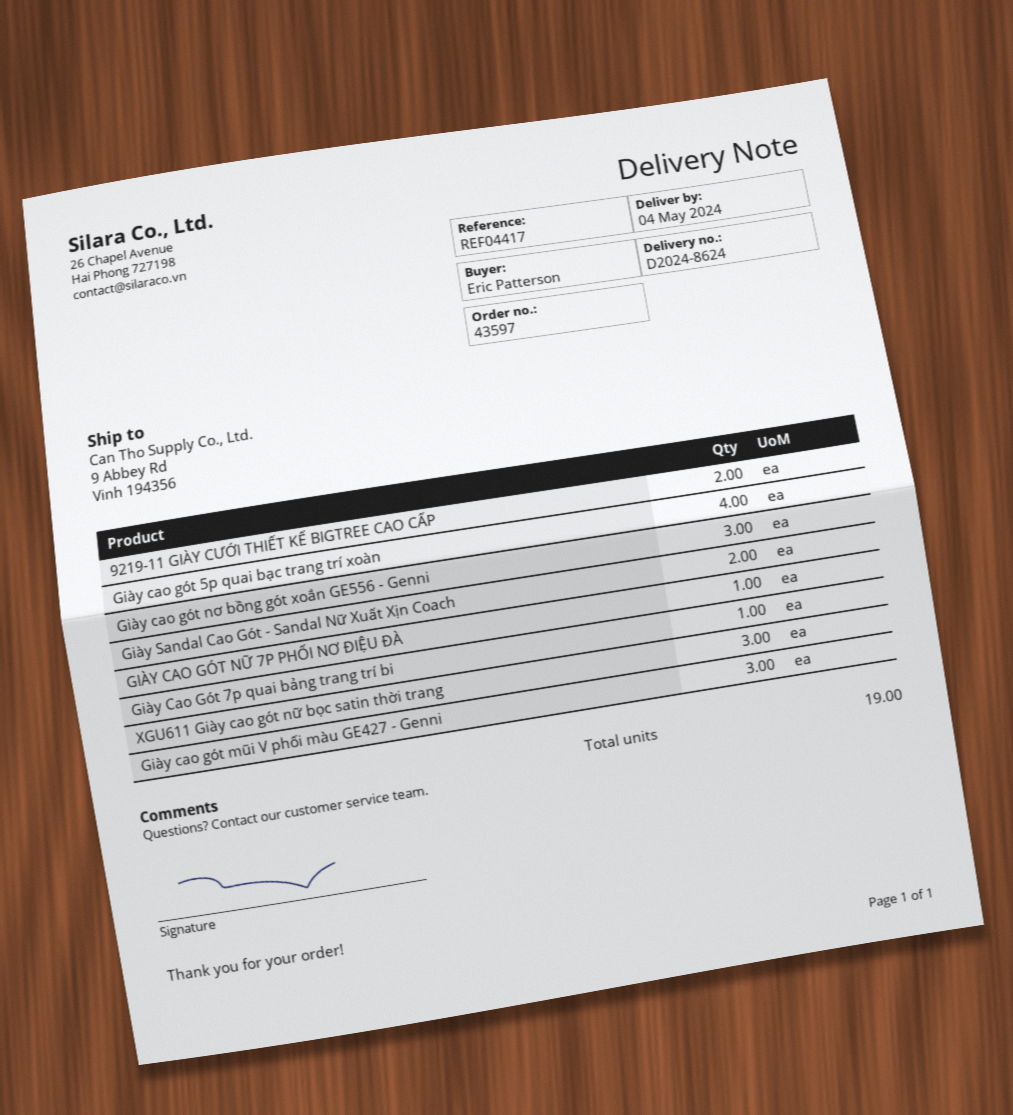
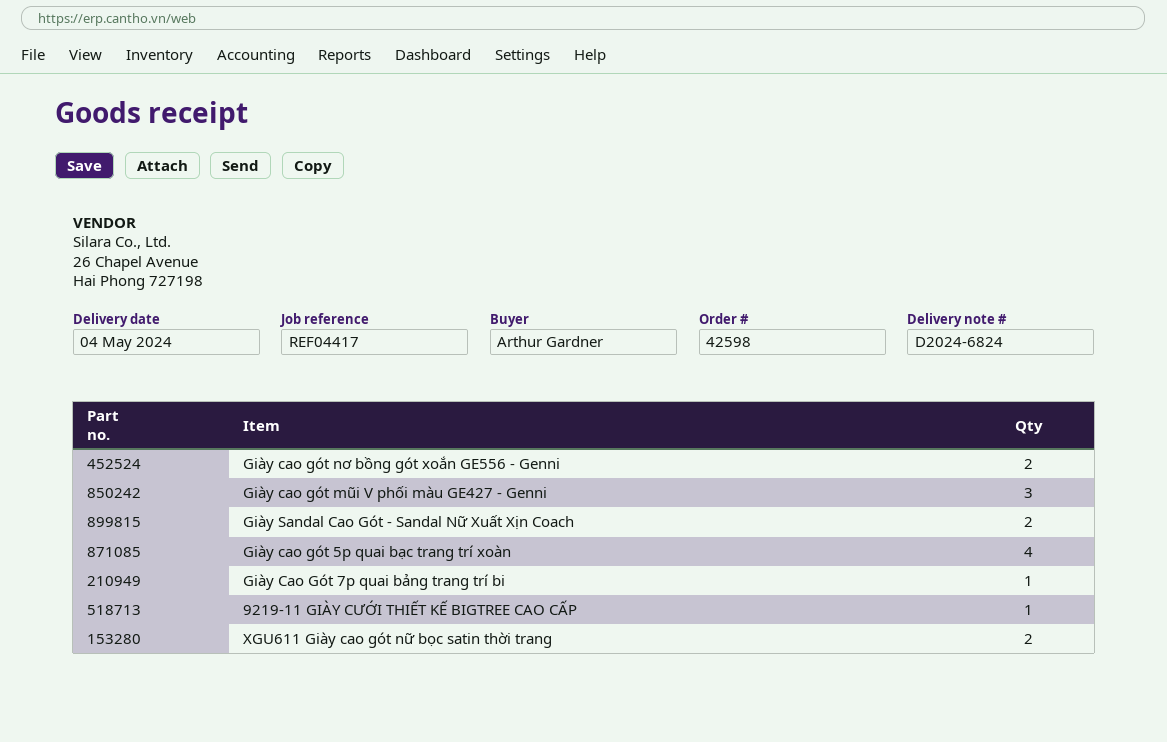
order number: 43597 -> 42598
delivery note number: D2024-8624 -> D2024-6824
ordered by: Eric Patterson -> Arthur Gardner
9219-11 GIÀY CƯỚI THIẾT KẾ BIGTREE CAO CẤP: 2 -> 1
Giày cao gót nơ bồng gót xoắn GE556 - Genni: 3 -> 2
GIÀY CAO GÓT NỮ 7P PHỐI NƠ ĐIỆU ĐÀ: 1 -> none
XGU611 Giày cao gót nữ bọc satin thời trang: 3 -> 2

